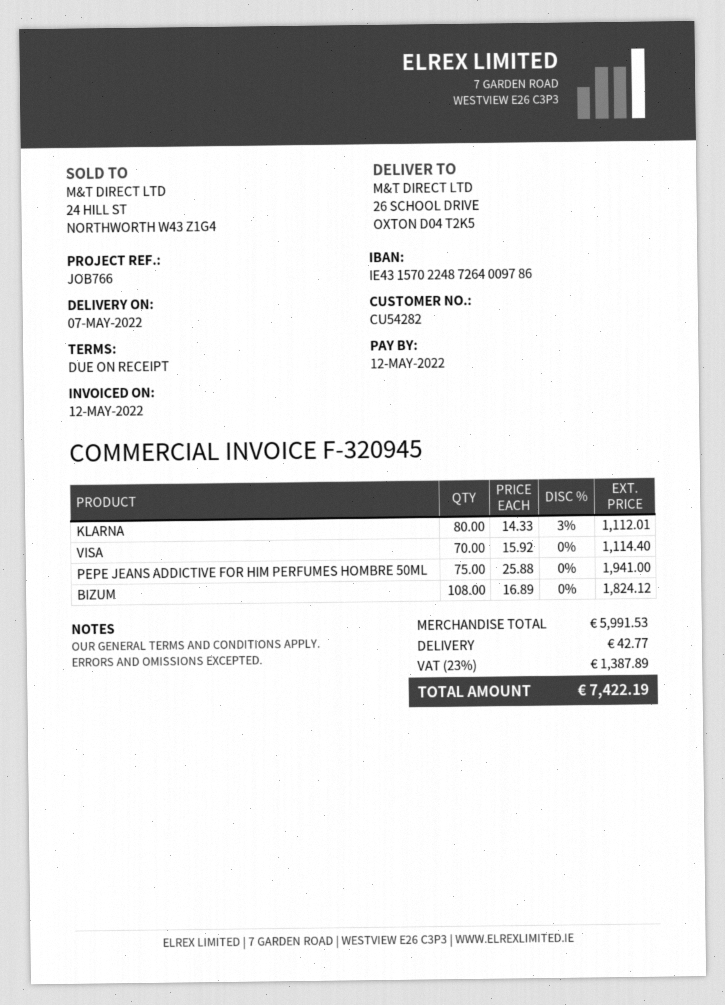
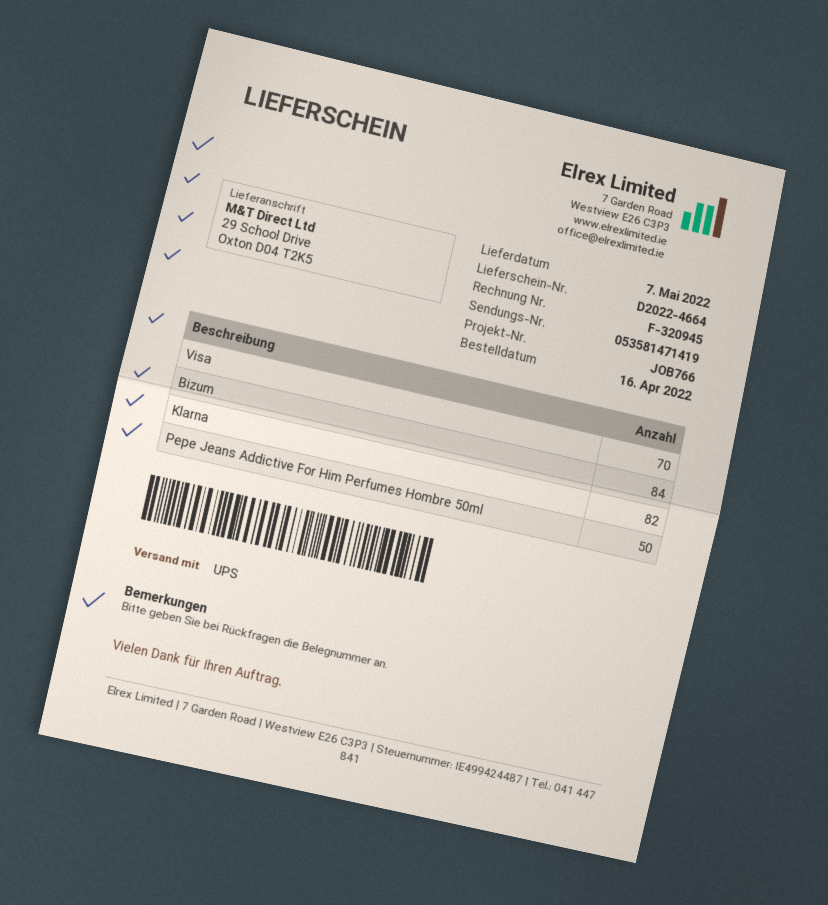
ship to: 26 SCHOOL DRIVE, OXTON D04 T2K5 -> 29 School Drive, Oxton D04 T2K5
KLARNA: 80 -> 82
PEPE JEANS ADDICTIVE FOR HIM PERFUMES HOMBRE 50ML: 75 -> 50
BIZUM: 108 -> 84

